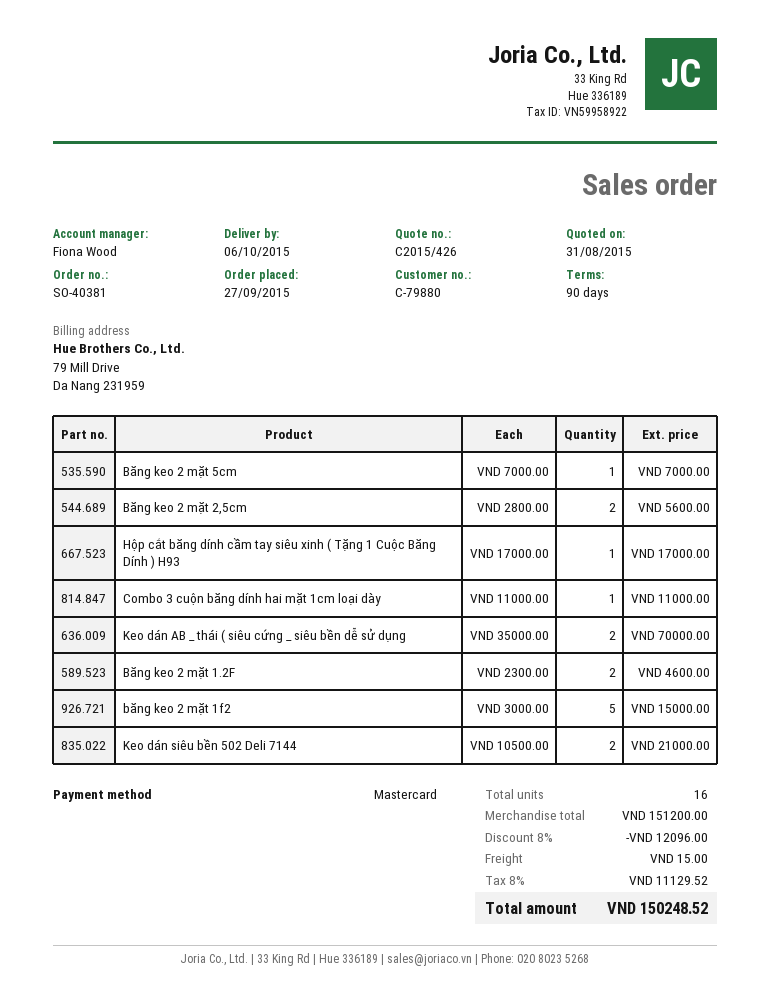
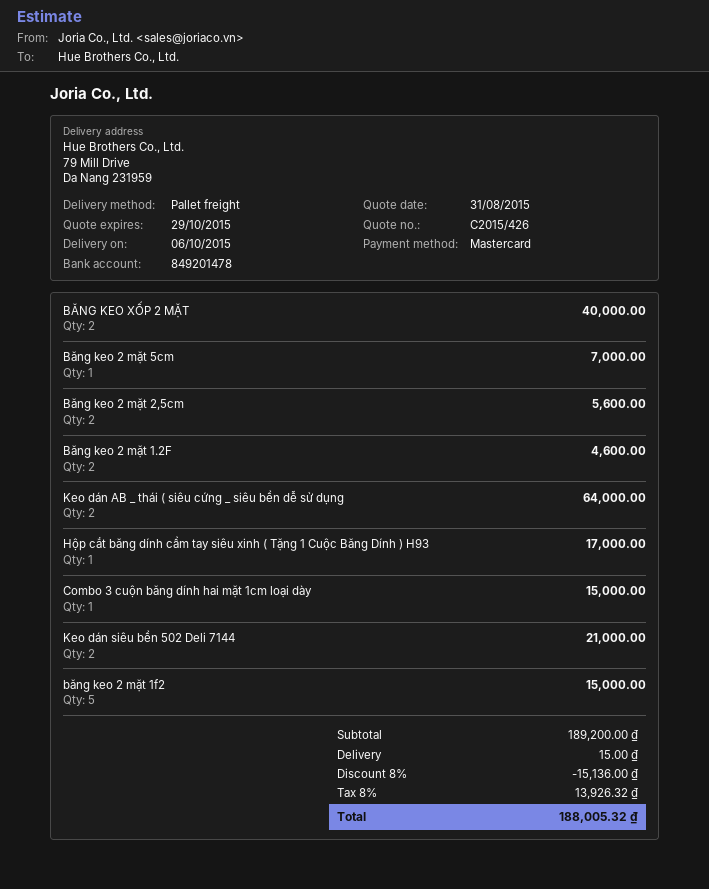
Combo 3 cuộn băng dính hai mặt 1cm loại dày: 1 for 11000.00 -> 1 for 15000.00
Keo dán AB _ thái ( siêu cứng _ siêu bền dễ sử dụng: 2 for 70000.00 -> 2 for 64000.00
BĂNG KEO XỐP 2 MẶT: none -> 2 for 40000.00
subtotal: 151200.00 -> 189200.00
discount: 8% = 12096.00 -> 8% = 15136.00
tax: 8% = 11129.52 -> 8% = 13926.32
total: 150248.52 -> 188005.32

